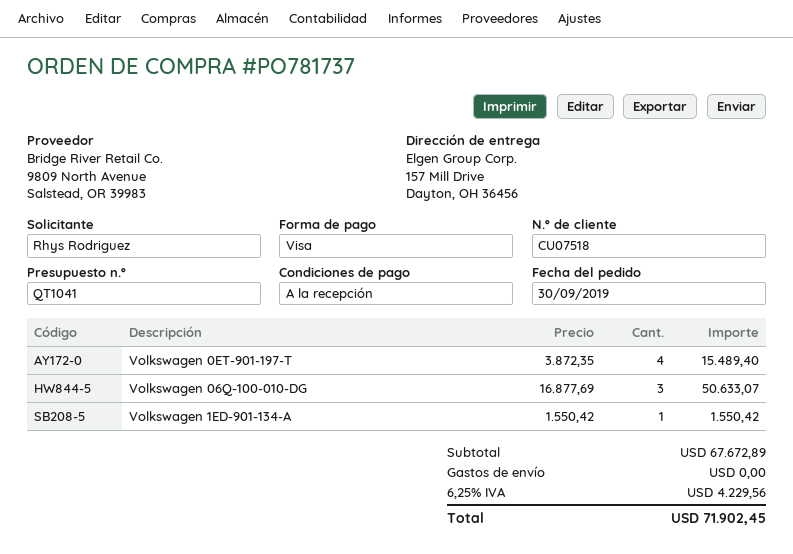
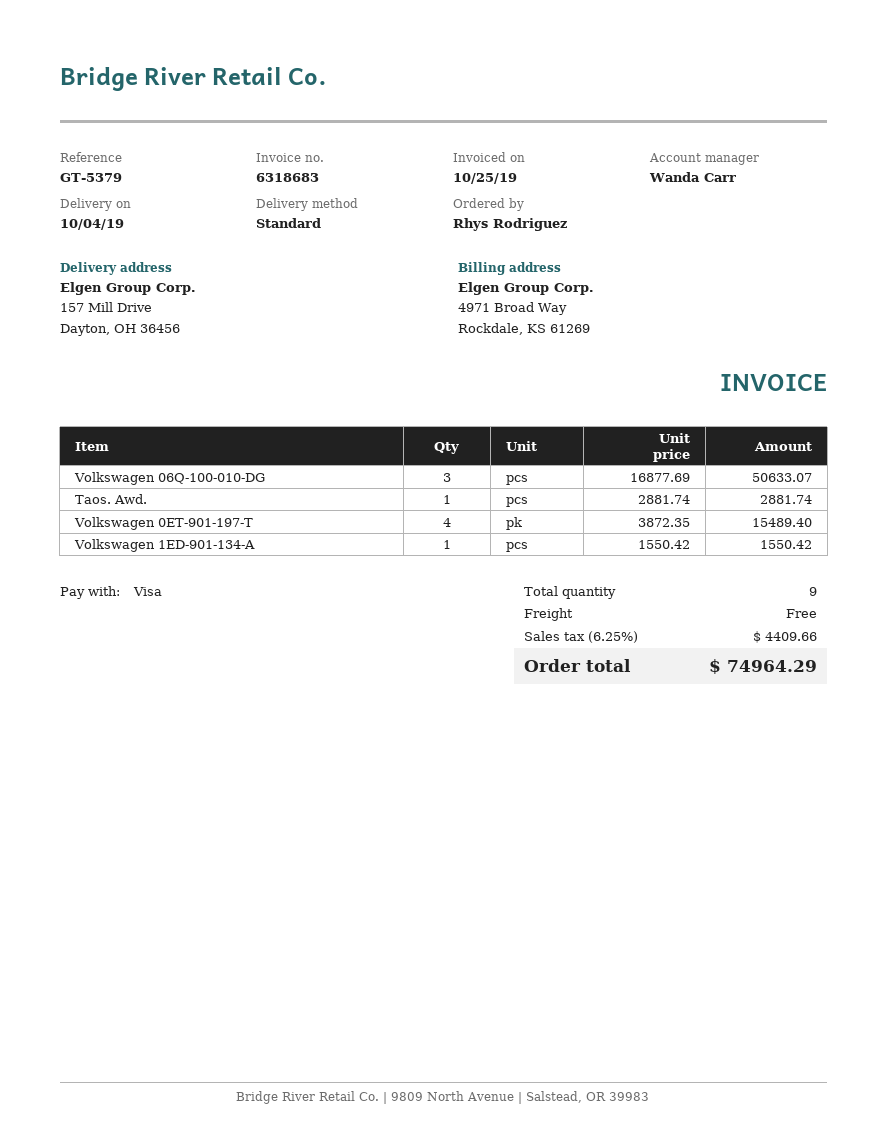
Taos. Awd.: none -> 1 x 2881.74 = 2881.74
tax: 6.25% = 4229.56 -> 6.25% = 4409.66
total: 71902.45 -> 74964.29

